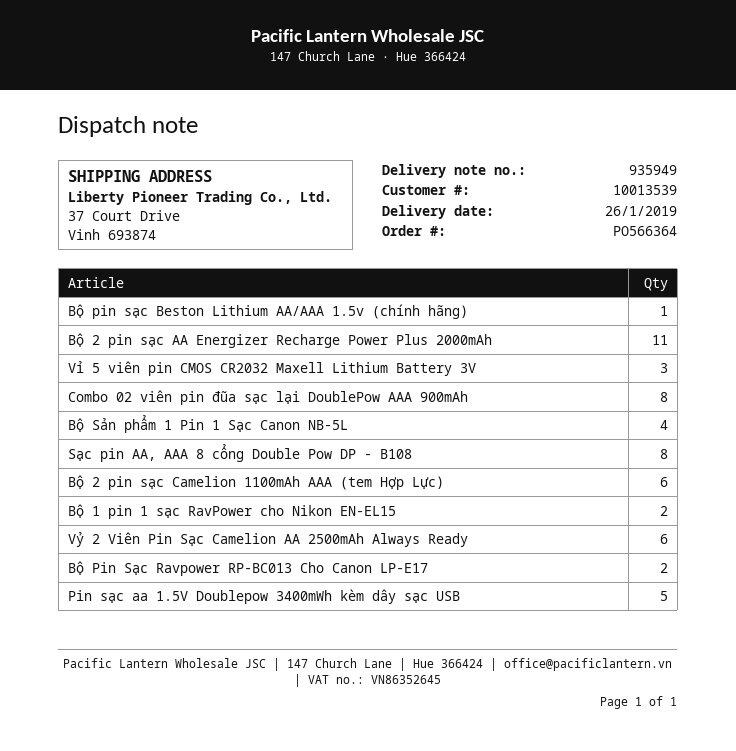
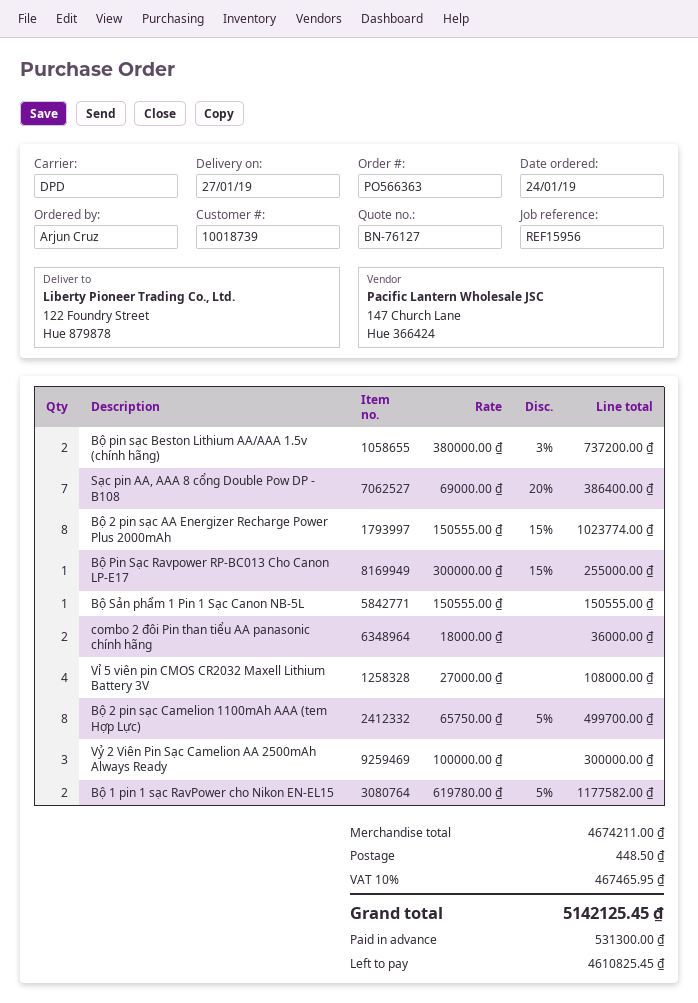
order number: PO566364 -> PO566363
delivery date: 2019-01-26 -> 2019-01-27
customer number: 10013539 -> 10018739
ship to: 37 Court Drive, Vinh 693874 -> 122 Foundry Street, Hue 879878
Bộ pin sạc Beston Lithium AA/AAA 1.5v (chính hãng): 1 -> 2
Bộ 2 pin sạc AA Energizer Recharge Power Plus 2000mAh: 11 -> 8
Vỉ 5 viên pin CMOS CR2032 Maxell Lithium Battery 3V: 3 -> 4
Combo 02 viên pin đũa sạc lại DoublePow AAA 900mAh: 8 -> none
Bộ Sản phẩm 1 Pin 1 Sạc Canon NB-5L: 4 -> 1
Sạc pin AA, AAA 8 cổng Double Pow DP - B108: 8 -> 7
Bộ 2 pin sạc Camelion 1100mAh AAA (tem Hợp Lực): 6 -> 8
Vỷ 2 Viên Pin Sạc Camelion AA 2500mAh Always Ready: 6 -> 3
Bộ Pin Sạc Ravpower RP-BC013 Cho Canon LP-E17: 2 -> 1
Pin sạc aa 1.5V Doublepow 3400mWh kèm dây sạc USB: 5 -> none
combo 2 đôi Pin than tiểu AA panasonic chính hãng: none -> 2

